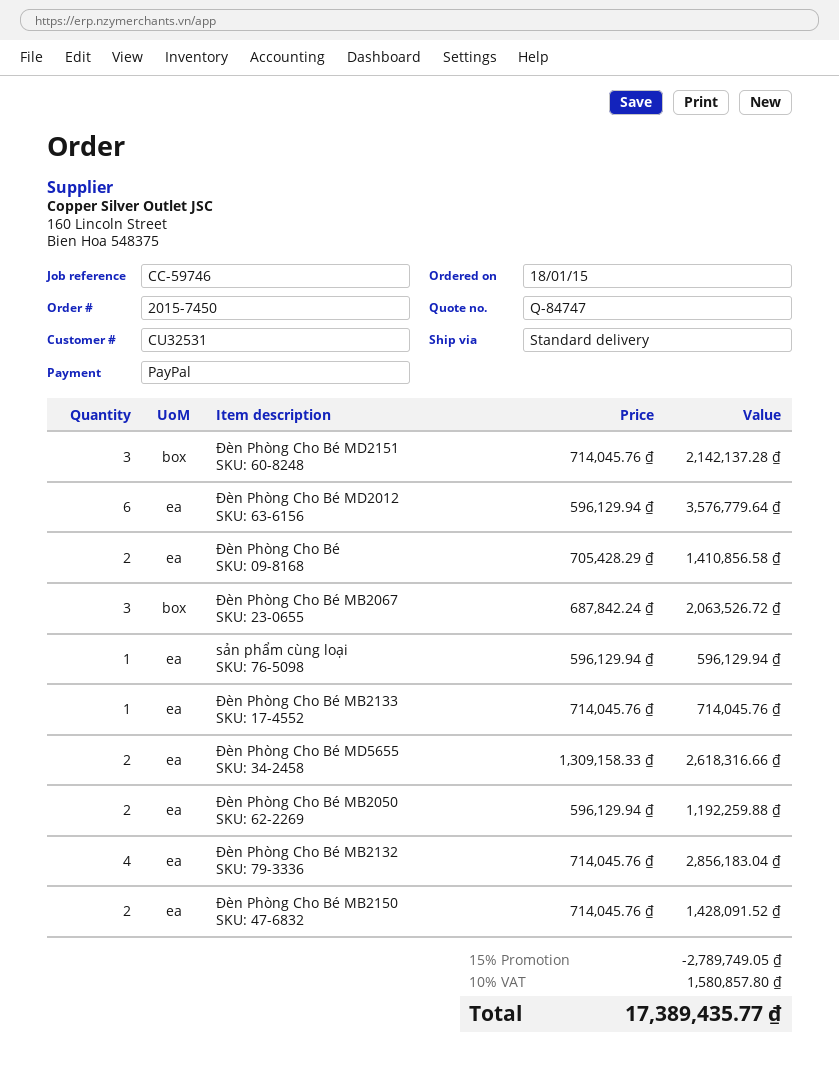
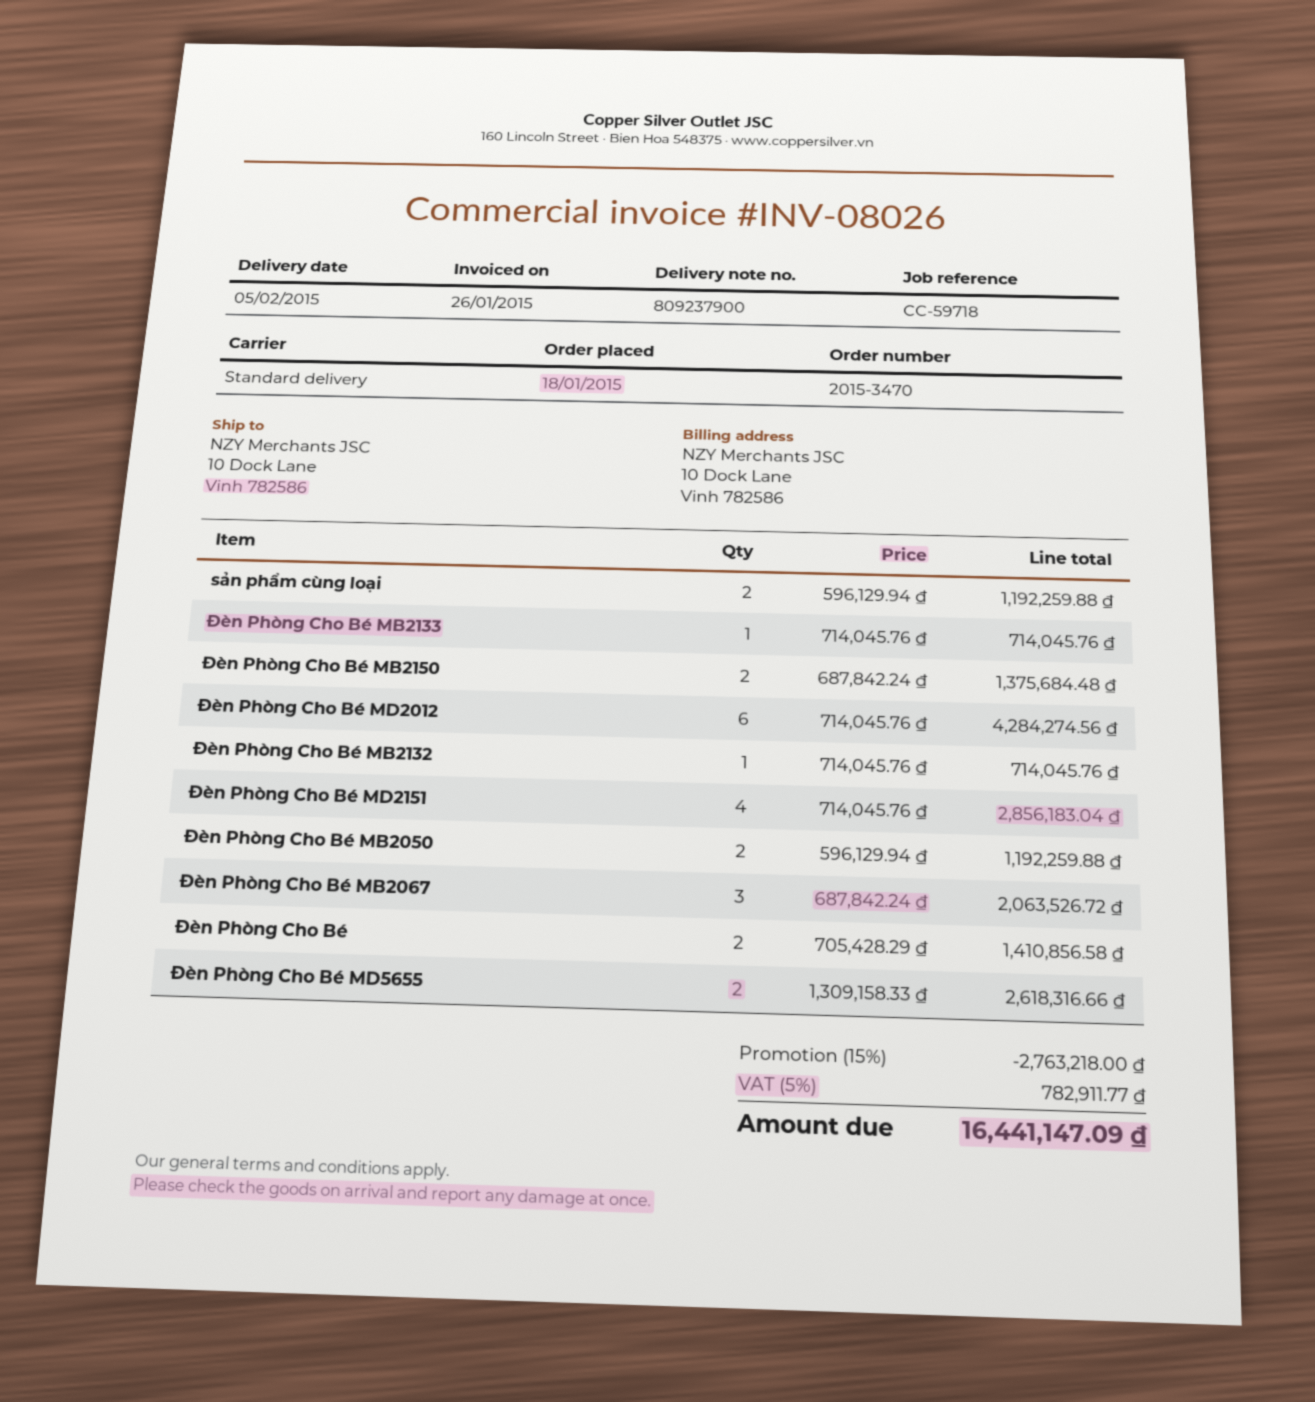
order number: 2015-7450 -> 2015-3470
reference: CC-59746 -> CC-59718
Đèn Phòng Cho Bé MD2151: 3 x 714045.76 = 2142137.28 -> 4 x 714045.76 = 2856183.04
Đèn Phòng Cho Bé MD2012: 6 x 596129.94 = 3576779.64 -> 6 x 714045.76 = 4284274.56
sản phẩm cùng loại: 1 x 596129.94 = 596129.94 -> 2 x 596129.94 = 1192259.88
Đèn Phòng Cho Bé MB2132: 4 x 714045.76 = 2856183.04 -> 1 x 714045.76 = 714045.76
Đèn Phòng Cho Bé MB2150: 2 x 714045.76 = 1428091.52 -> 2 x 687842.24 = 1375684.48
discount: 15% = 2789749.05 -> 15% = 2763218.00
tax: 10% = 1580857.80 -> 5% = 782911.77
total: 17389435.77 -> 16441147.09

